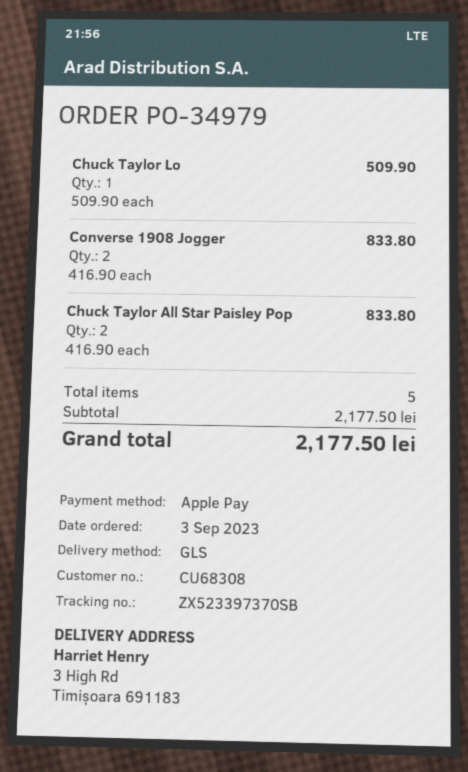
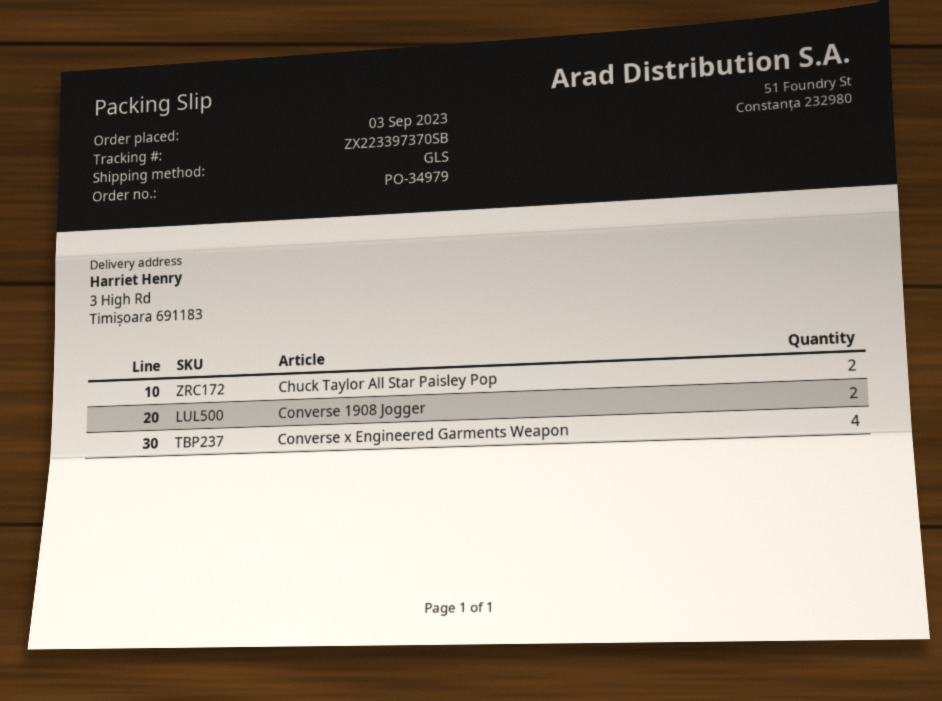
tracking number: ZX523397370SB -> ZX223397370SB
Chuck Taylor Lo: 1 -> none
Converse x Engineered Garments Weapon: none -> 4

